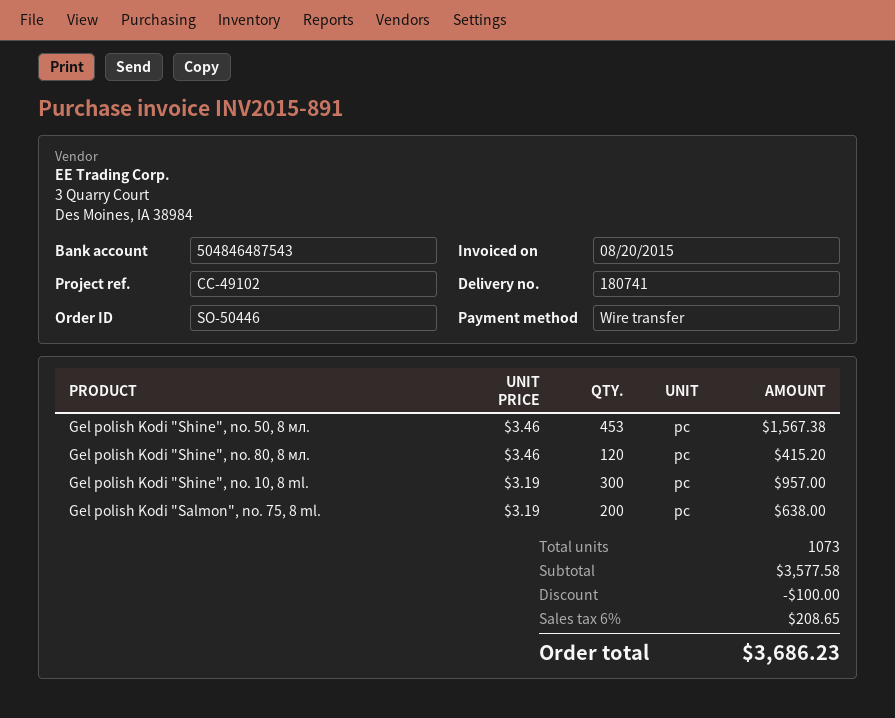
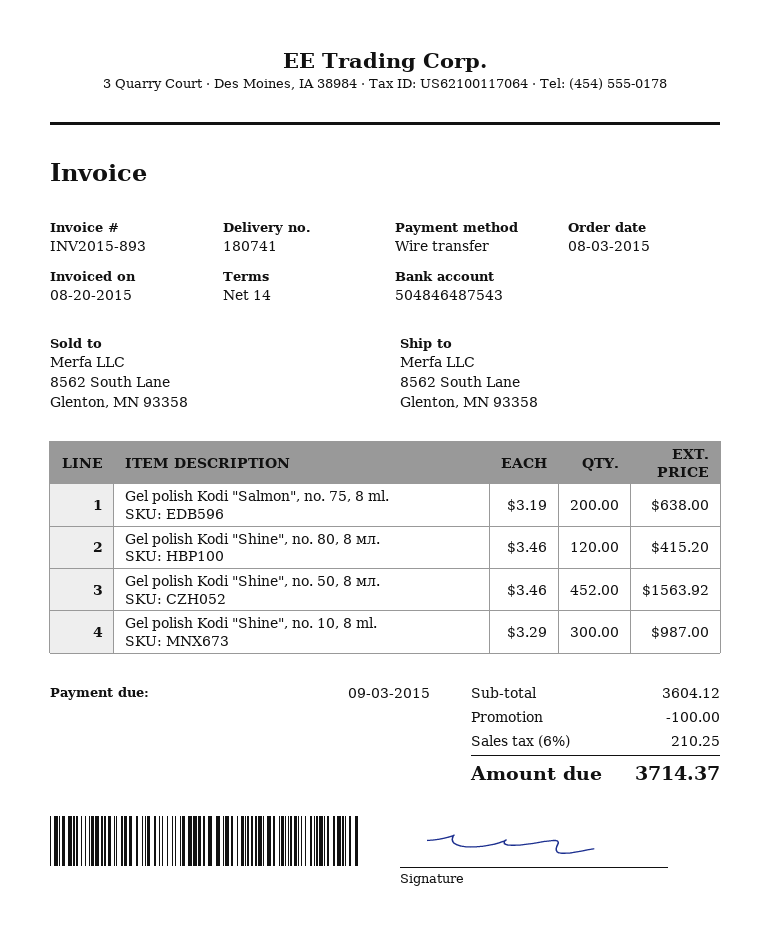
invoice number: INV2015-891 -> INV2015-893
Gel polish Kodi "Shine", no. 50, 8 мл.: 453 x 3.46 = 1567.38 -> 452 x 3.46 = 1563.92
Gel polish Kodi "Shine", no. 10, 8 ml.: 300 x 3.19 = 957.00 -> 300 x 3.29 = 987.00
subtotal: 3577.58 -> 3604.12
tax: 6% = 208.65 -> 6% = 210.25
total: 3686.23 -> 3714.37

